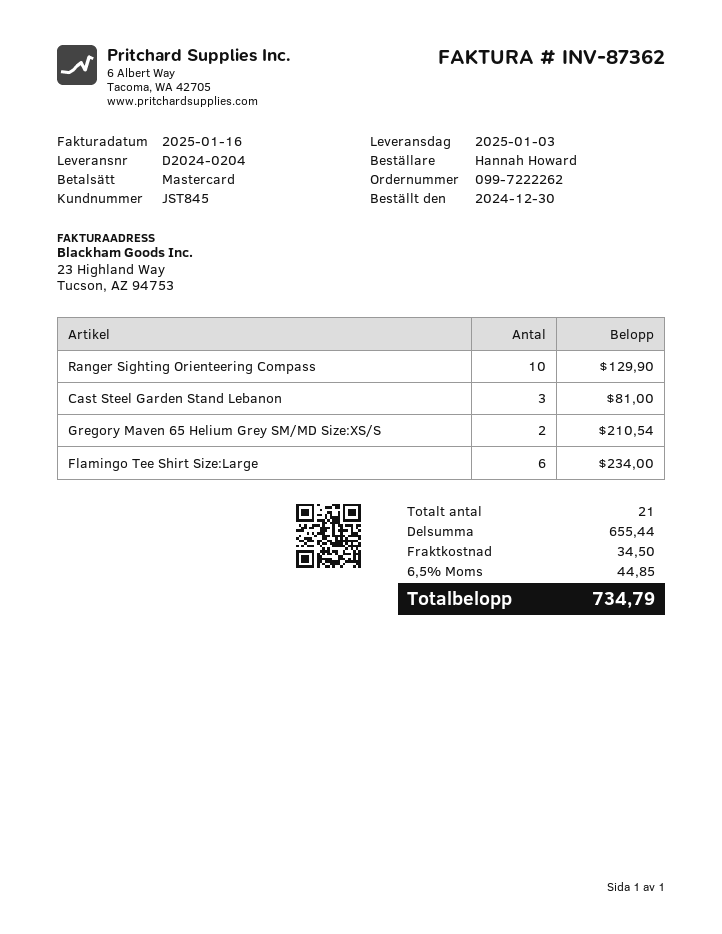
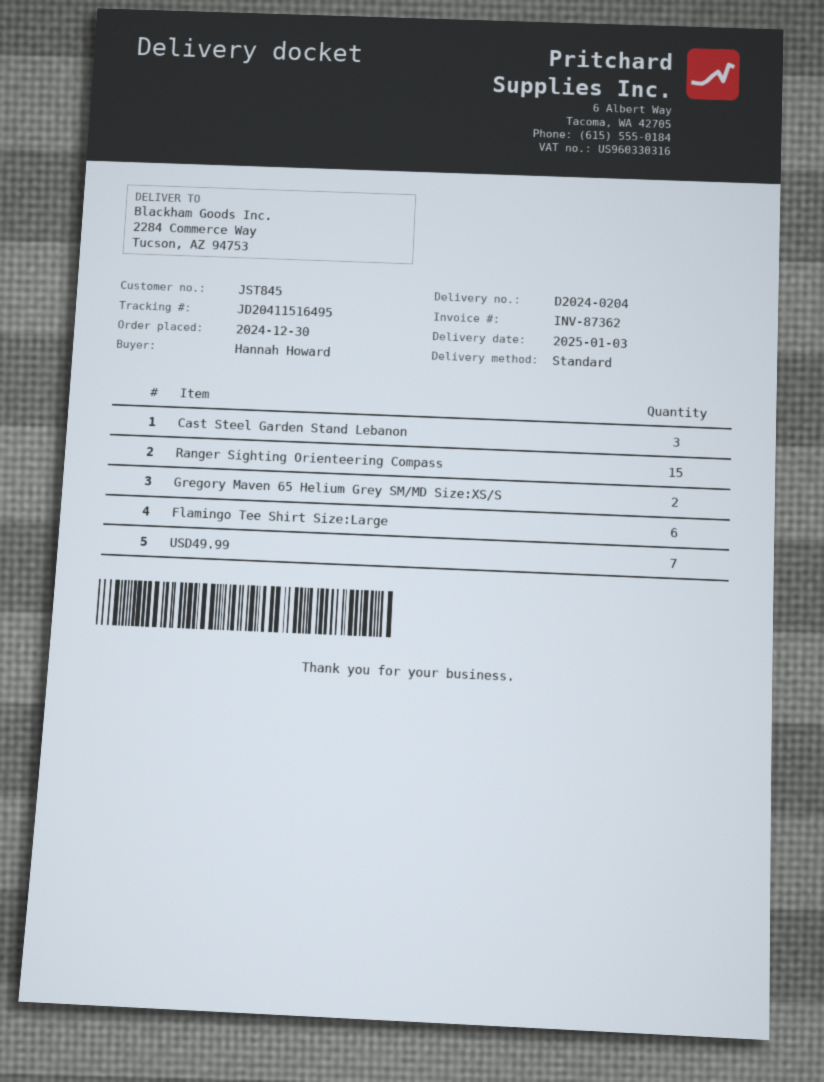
Ranger Sighting Orienteering Compass: 10 -> 15
USD49.99: none -> 7

